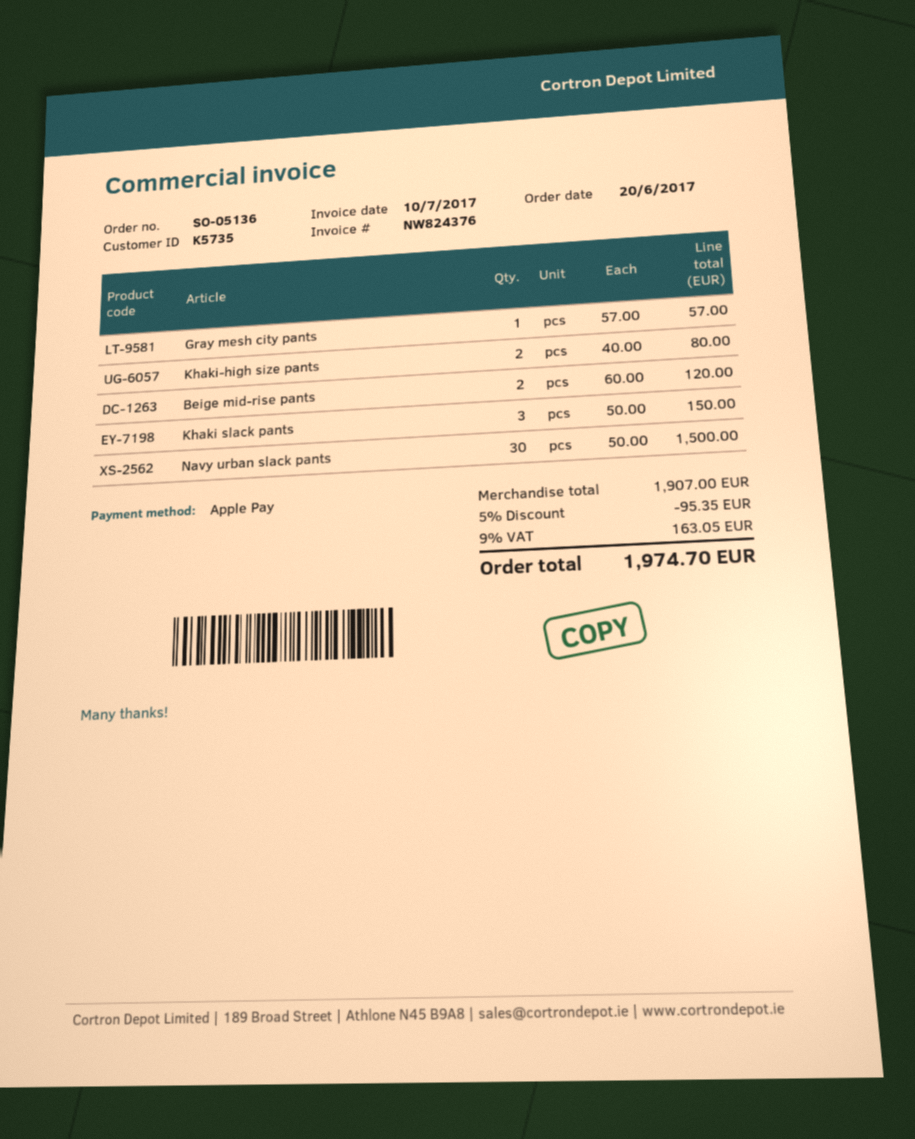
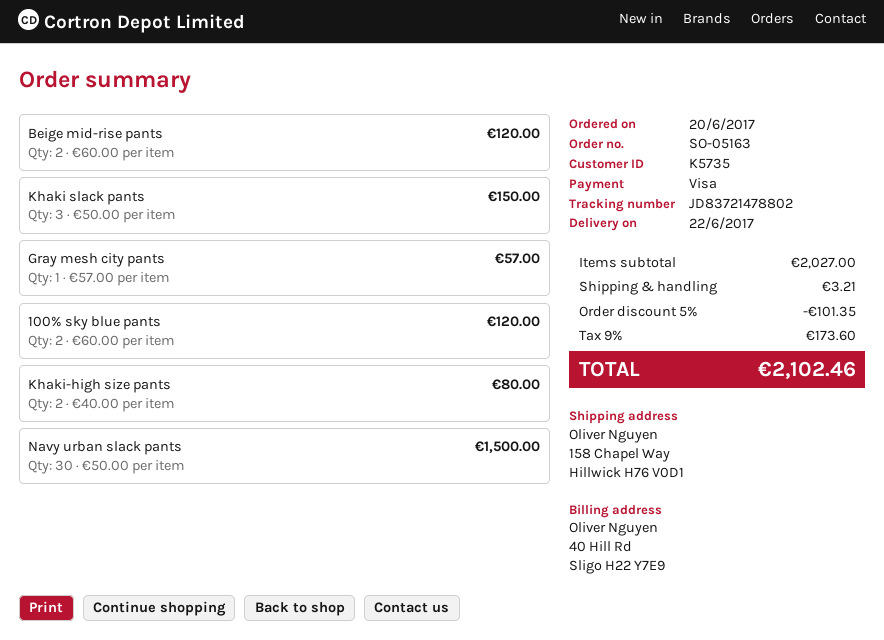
order number: SO-05136 -> SO-05163
payment method: Apple Pay -> Visa
100% sky blue pants: none -> 2 x 60.00 = 120.00
subtotal: 1907.00 -> 2027.00
discount: 5% = 95.35 -> 5% = 101.35
shipping: none -> 3.21
tax: 9% = 163.05 -> 9% = 173.60
total: 1974.70 -> 2102.46

